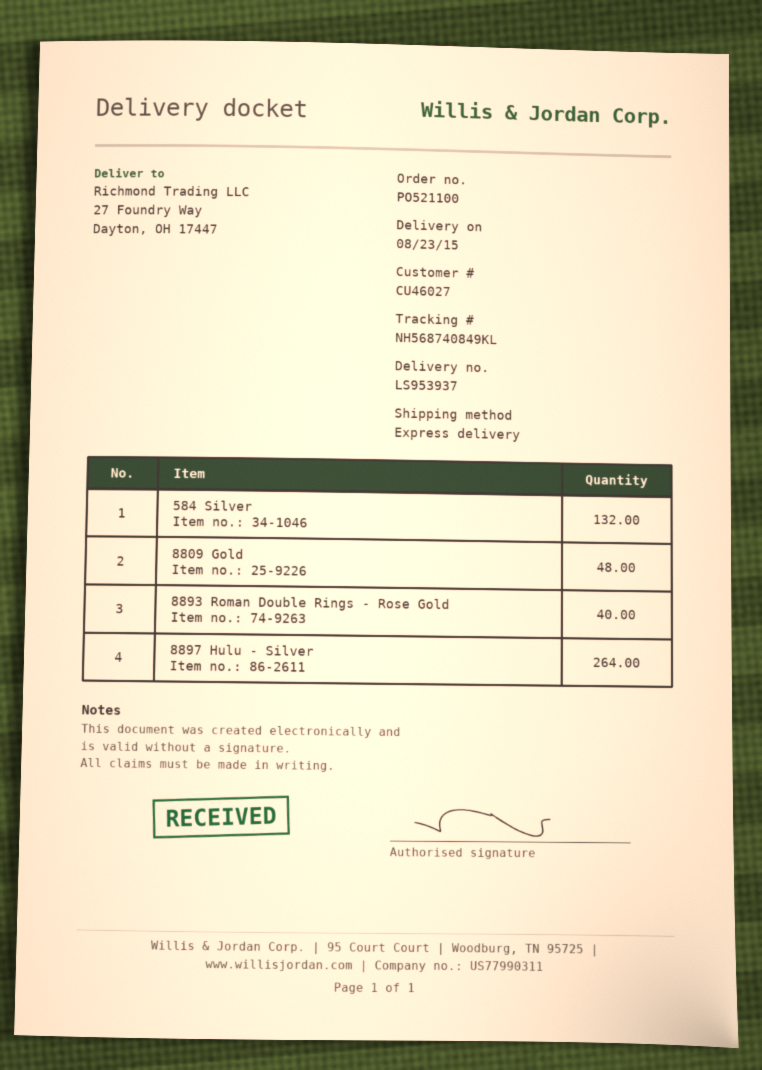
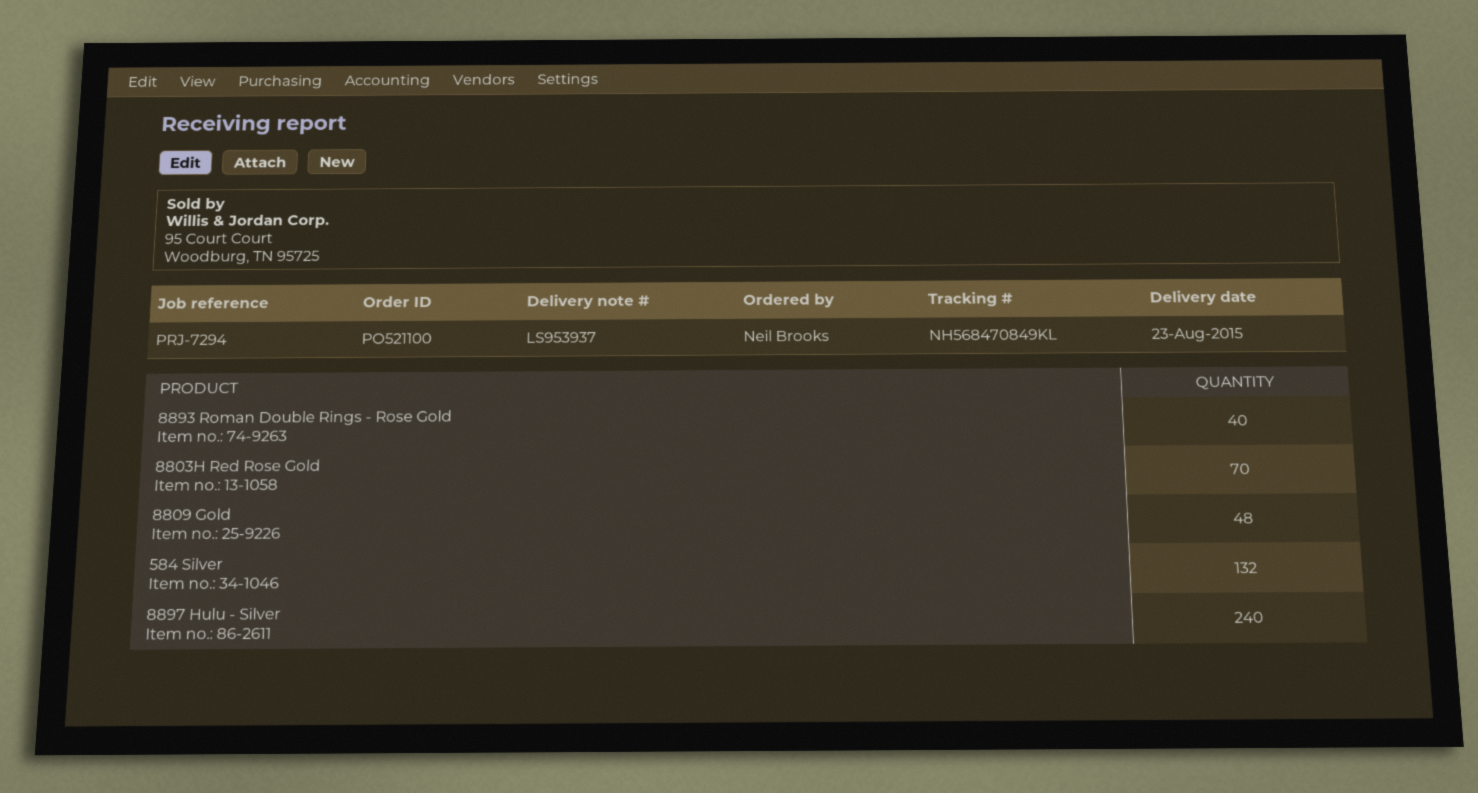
tracking number: NH568740849KL -> NH568470849KL
8897 Hulu - Silver: 264 -> 240
8803H Red Rose Gold: none -> 70

